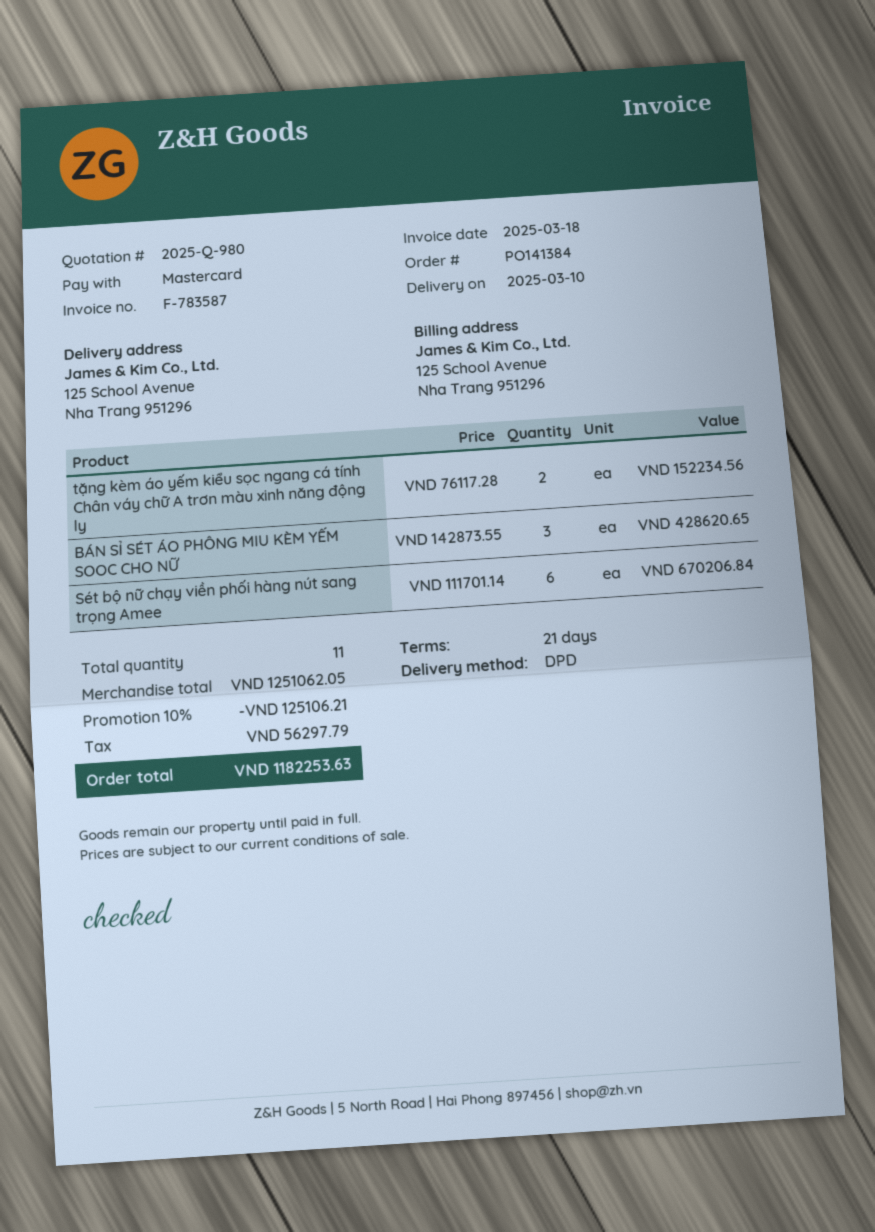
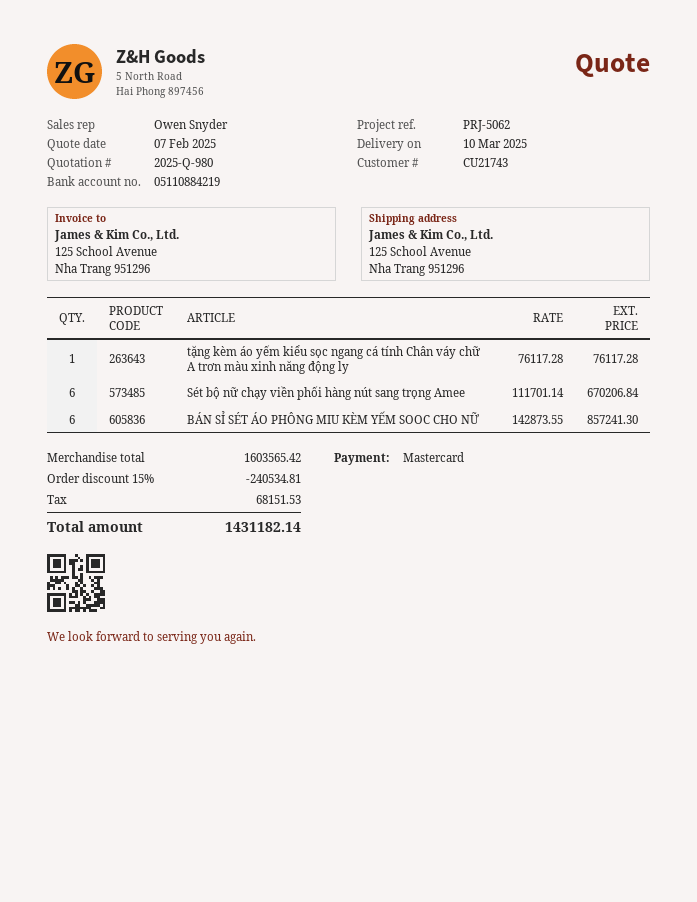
tặng kèm áo yếm kiểu sọc ngang cá tính Chân váy chữ A trơn màu xinh năng động ly: 2 x 76117.28 = 152234.56 -> 1 x 76117.28 = 76117.28
BÁN SỈ SÉT ÁO PHÔNG MIU KÈM YẾM SOOC CHO NỮ: 3 x 142873.55 = 428620.65 -> 6 x 142873.55 = 857241.30
subtotal: 1251062.05 -> 1603565.42
discount: 10% = 125106.21 -> 15% = 240534.81
tax: 56297.79 -> 68151.53
total: 1182253.63 -> 1431182.14

